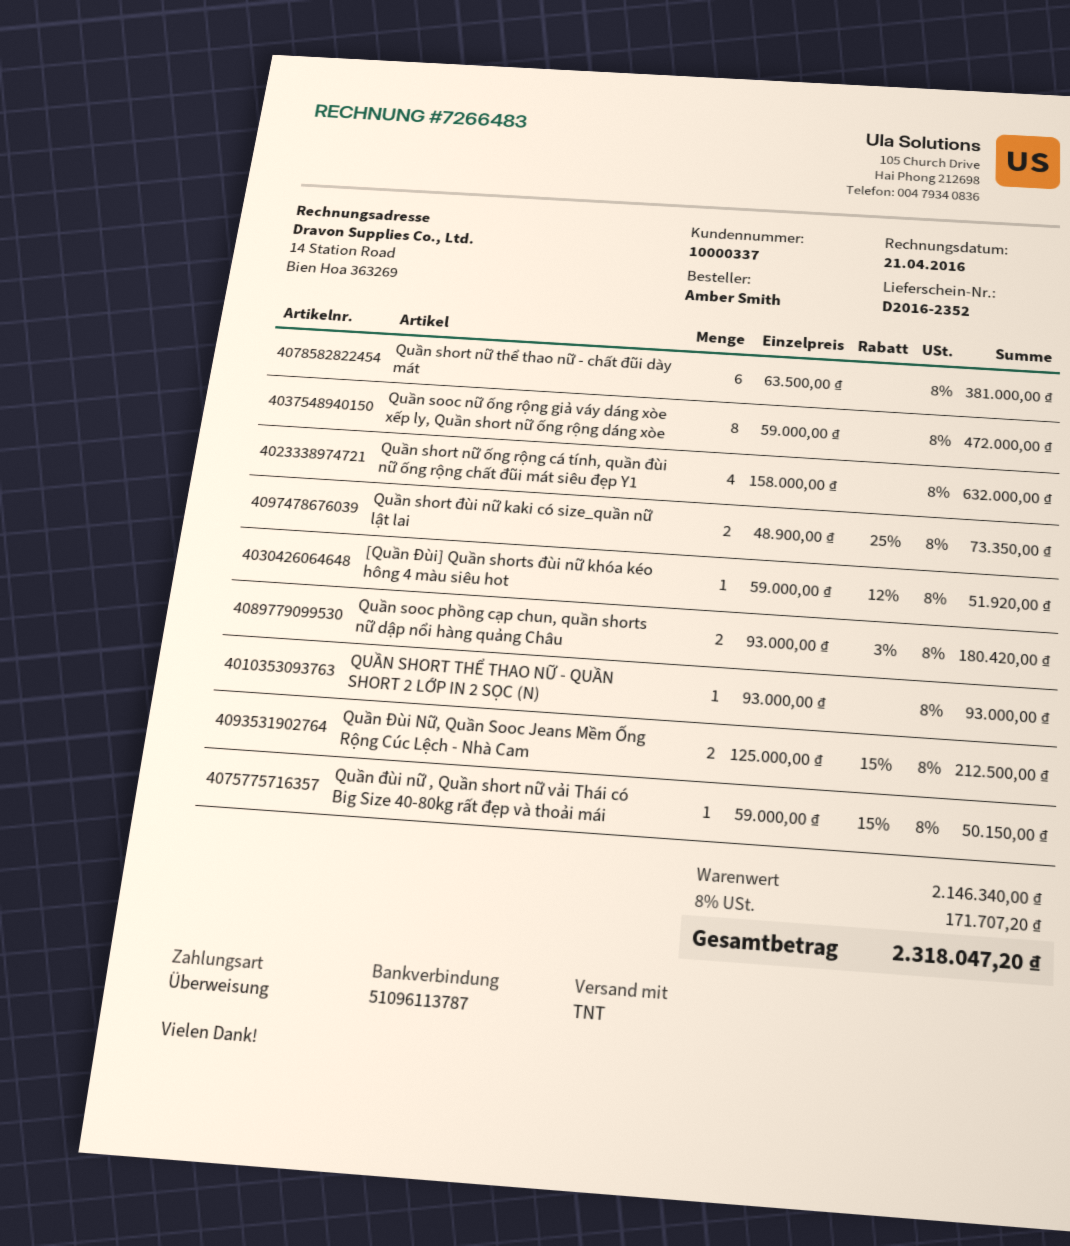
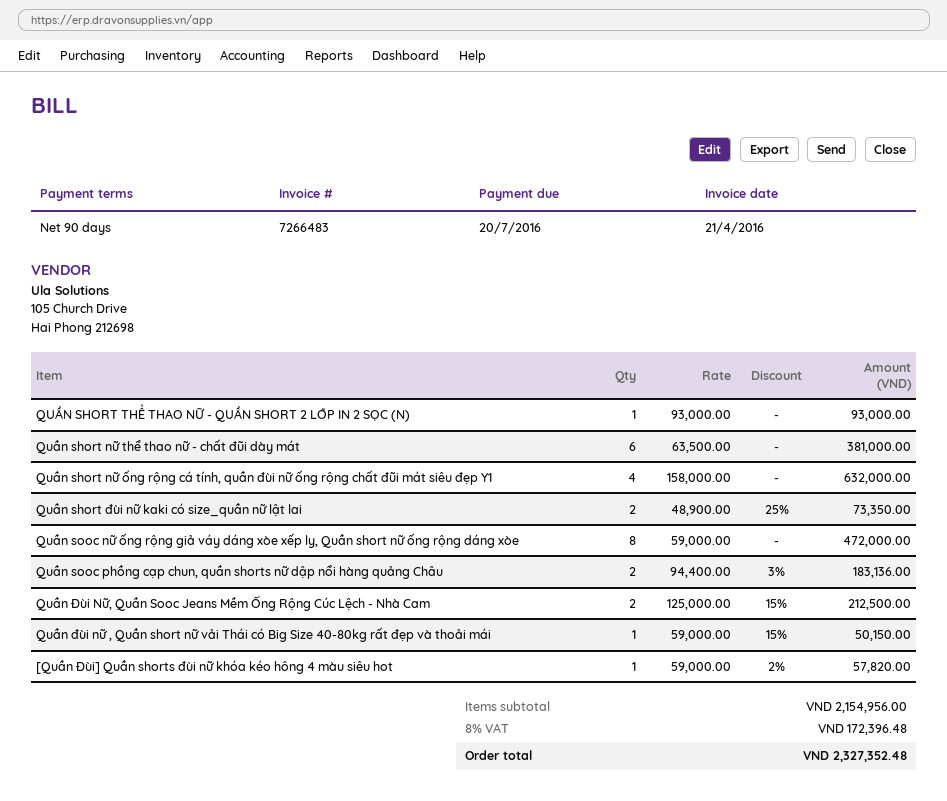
[Quần Đùi] Quần shorts đùi nữ khóa kéo hông 4 màu siêu hot: 1 x 59000.00 - 12% = 51920.00 -> 1 x 59000.00 - 2% = 57820.00
Quần sooc phồng cạp chun, quần shorts nữ dập nổi hàng quảng Châu: 2 x 93000.00 - 3% = 180420.00 -> 2 x 94400.00 - 3% = 183136.00
subtotal: 2146340.00 -> 2154956.00
tax: 8% = 171707.20 -> 8% = 172396.48
total: 2318047.20 -> 2327352.48

